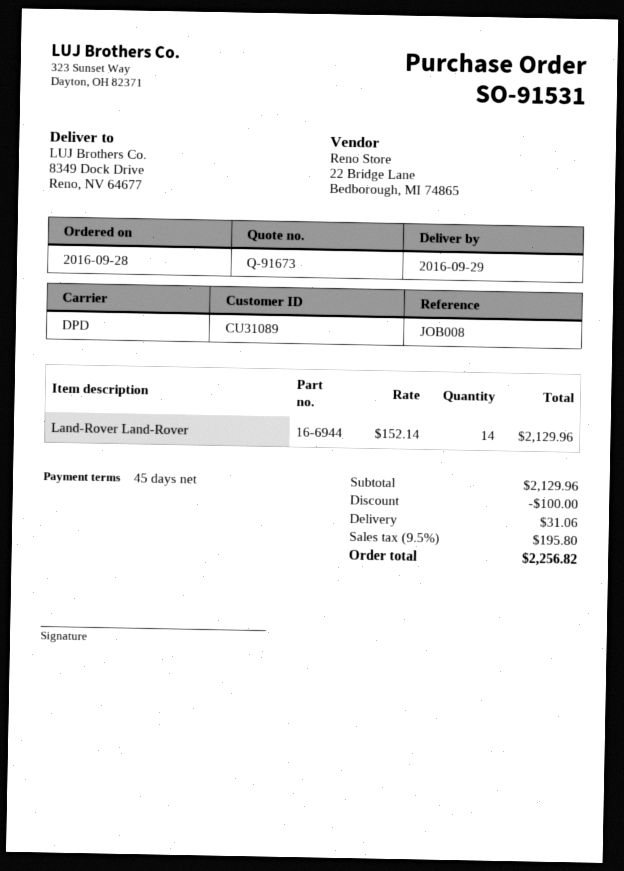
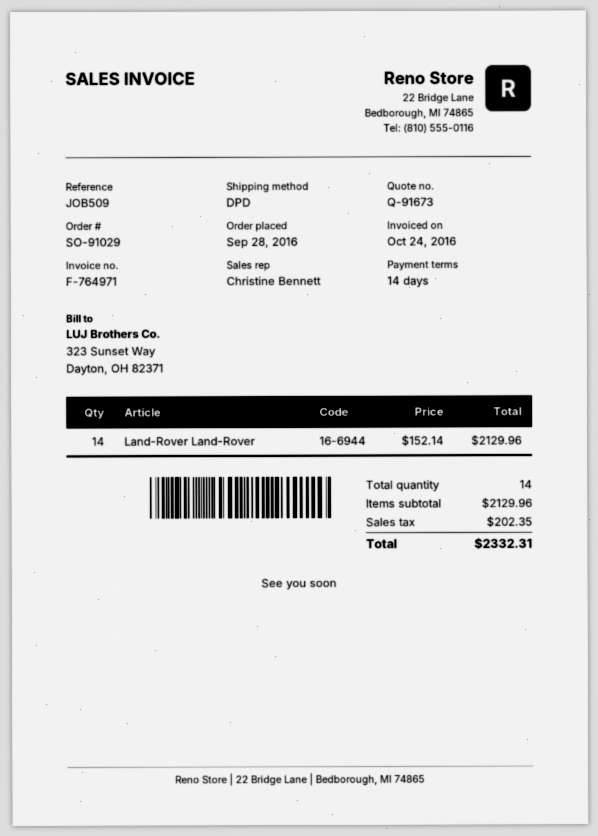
order number: SO-91531 -> SO-91029
payment terms: 45 days -> 14 days
reference: JOB008 -> JOB509
discount: 100.00 -> none
shipping: 31.06 -> none
tax: 195.80 -> 202.35
total: 2256.82 -> 2332.31

